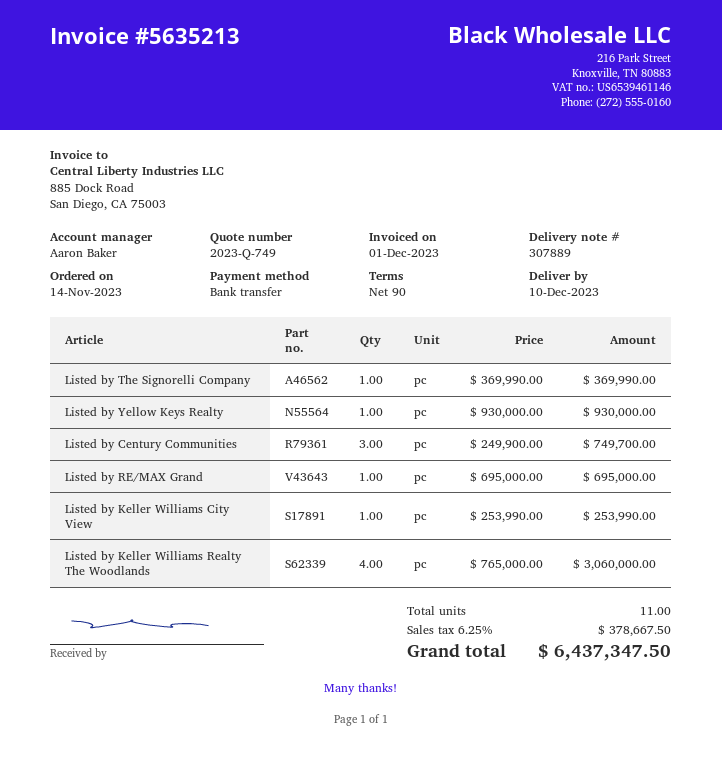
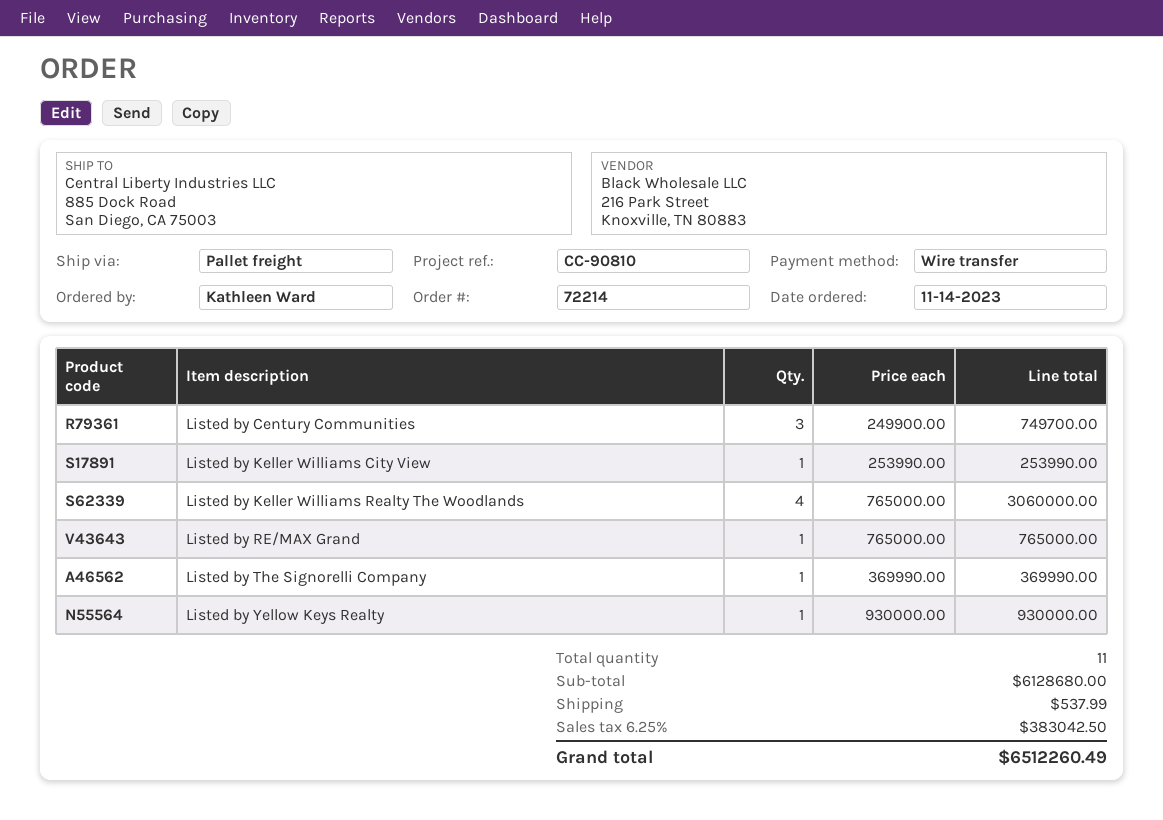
Listed by RE/MAX Grand: 1 x 695000.00 = 695000.00 -> 1 x 765000.00 = 765000.00
shipping: none -> 537.99
tax: 6.25% = 378667.50 -> 6.25% = 383042.50
total: 6437347.50 -> 6512260.49

